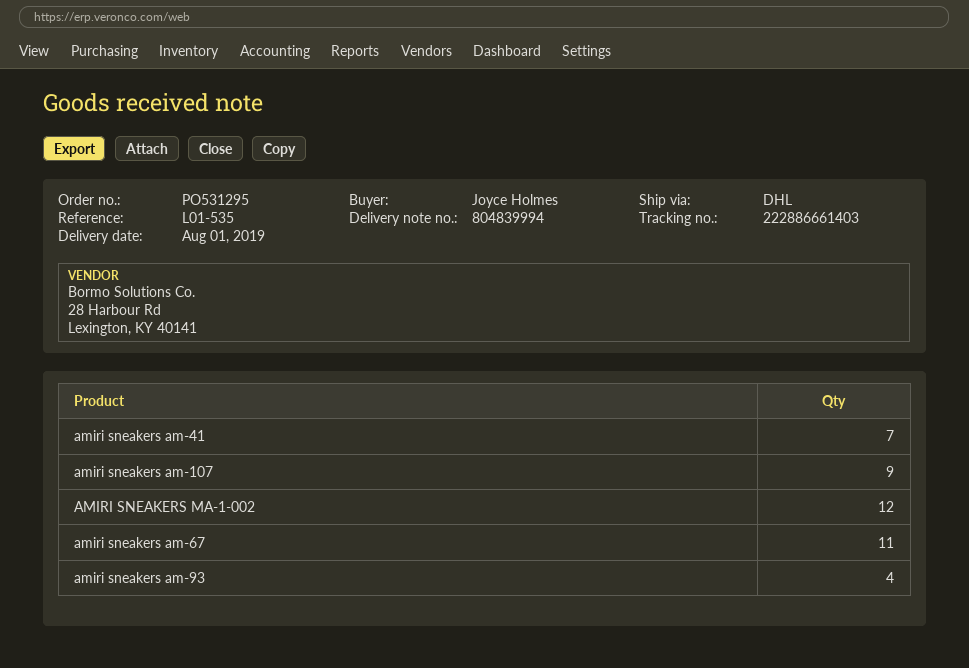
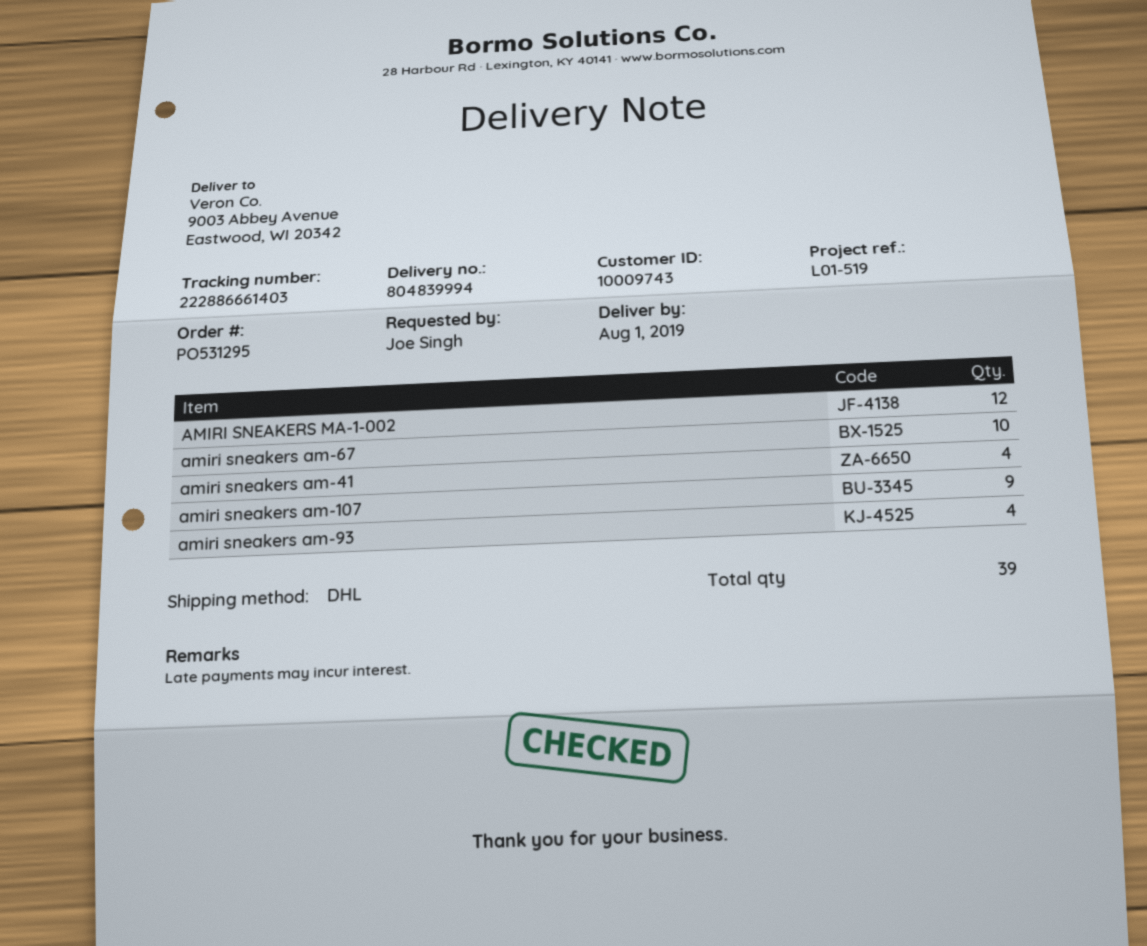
reference: L01-535 -> L01-519
ordered by: Joyce Holmes -> Joe Singh
amiri sneakers am-41: 7 -> 4
amiri sneakers am-67: 11 -> 10

